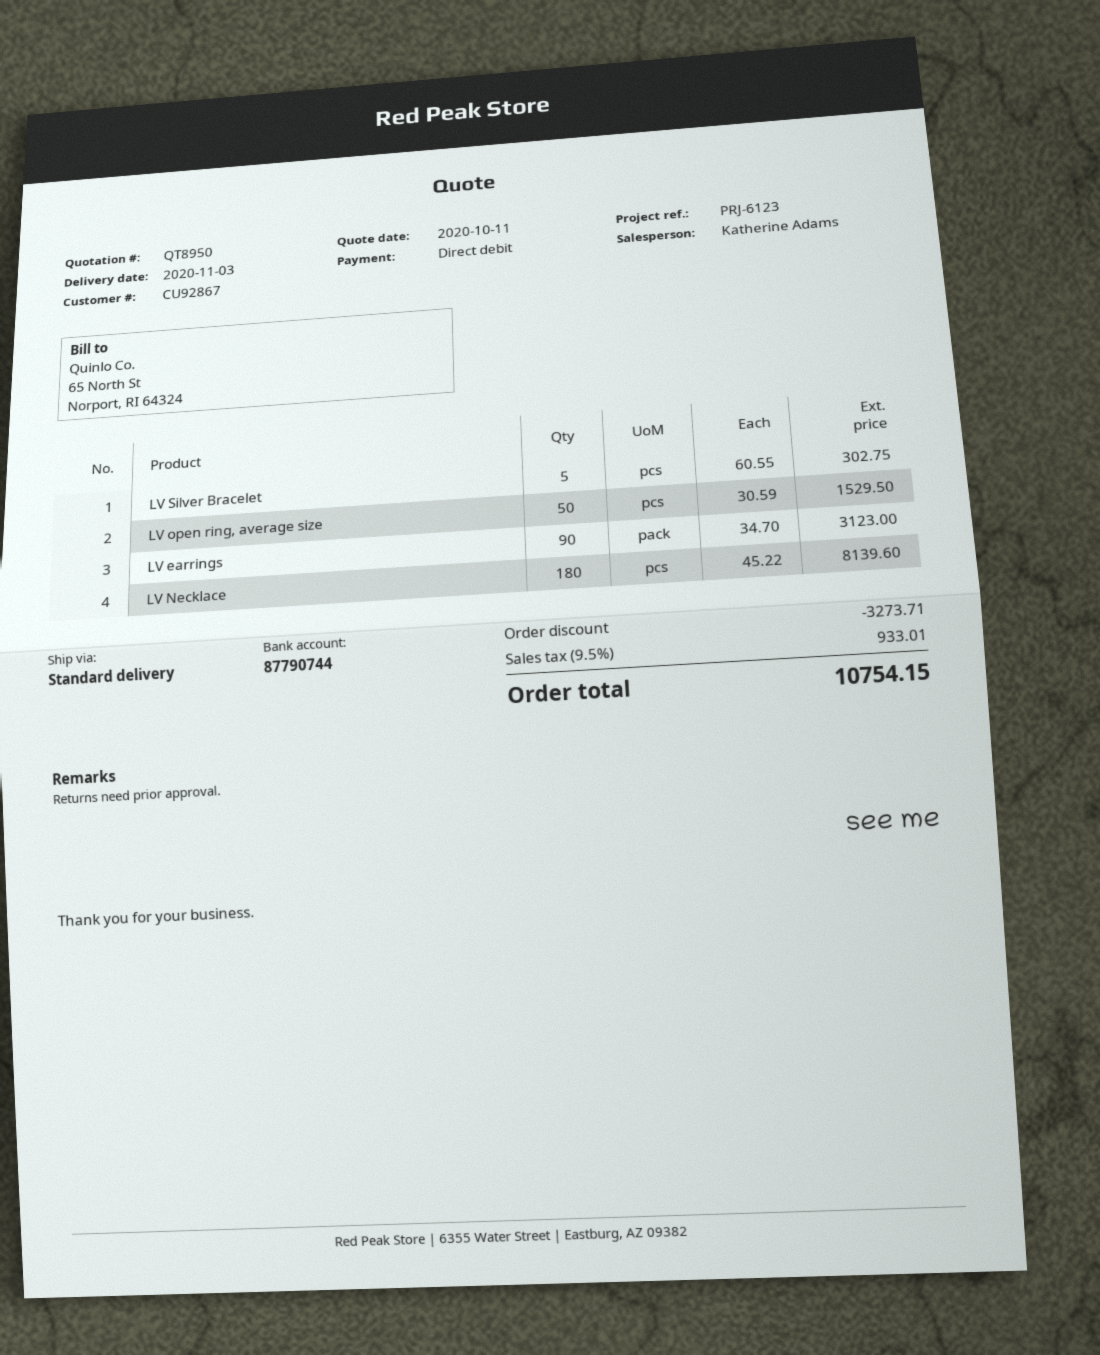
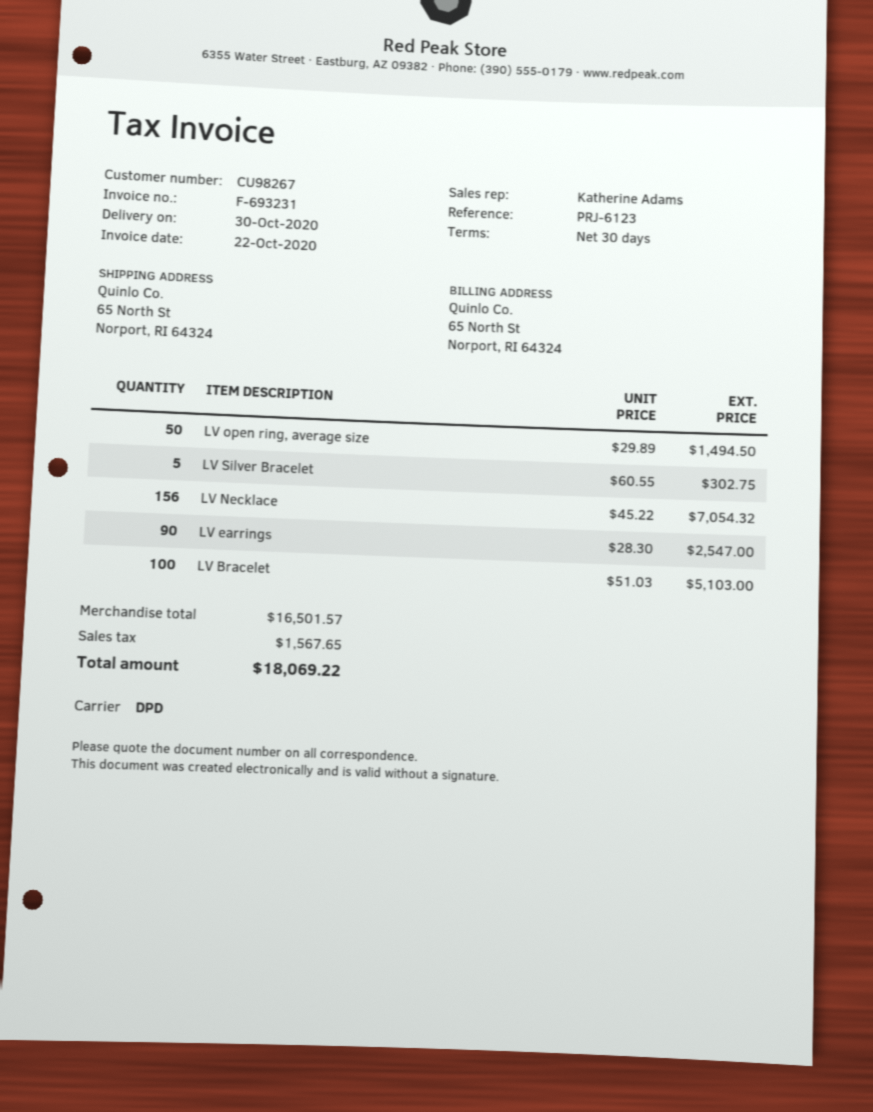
delivery date: 2020-11-03 -> 2020-10-30
customer number: CU92867 -> CU98267
shipping method: standard -> DPD
LV open ring, average size: 50 x 30.59 = 1529.50 -> 50 x 29.89 = 1494.50
LV earrings: 90 x 34.70 = 3123.00 -> 90 x 28.30 = 2547.00
LV Necklace: 180 x 45.22 = 8139.60 -> 156 x 45.22 = 7054.32
LV Bracelet: none -> 100 x 51.03 = 5103.00
discount: 3273.71 -> none
tax: 933.01 -> 1567.65
total: 10754.15 -> 18069.22

